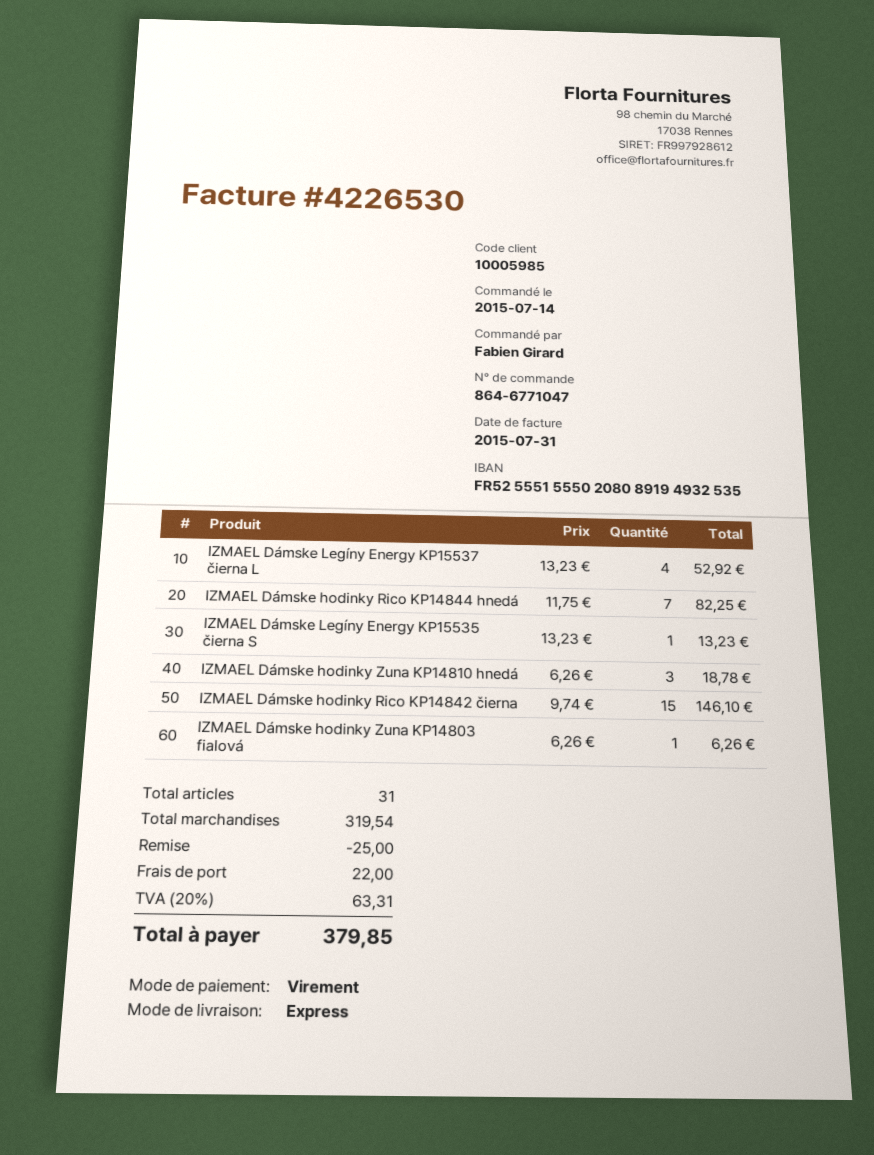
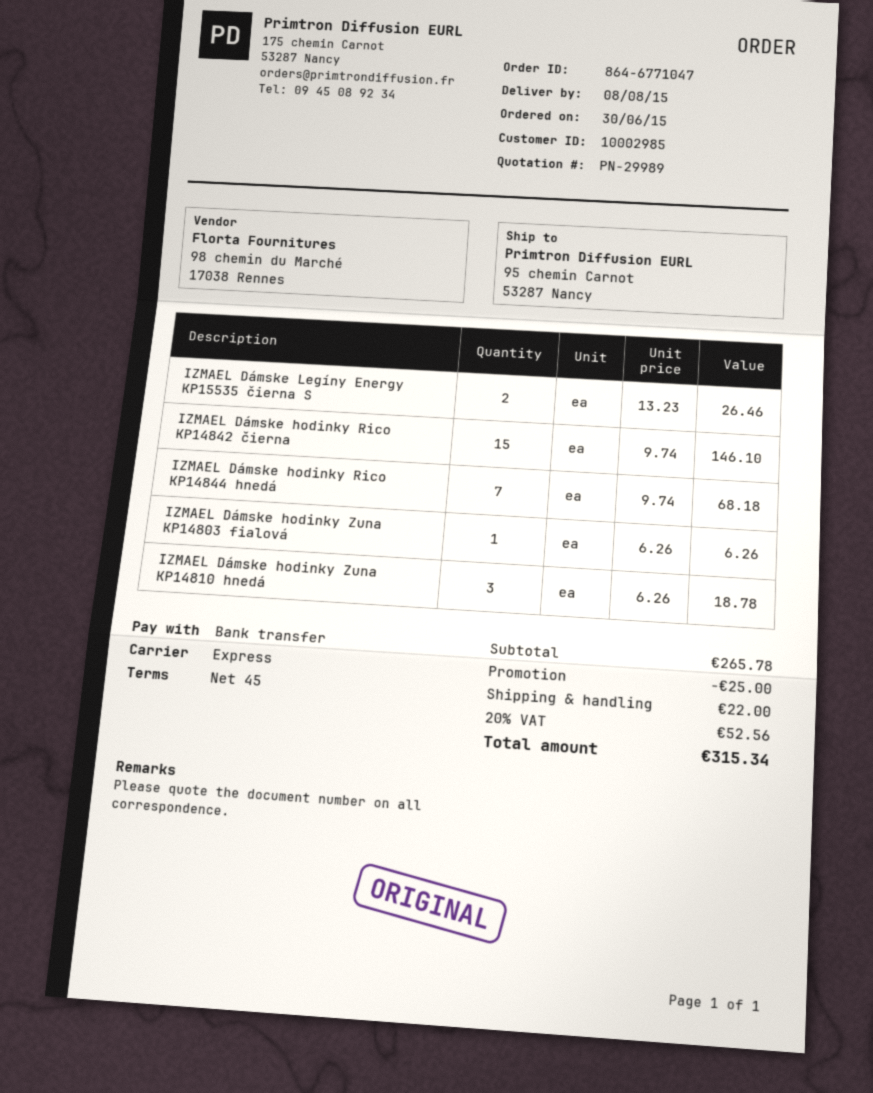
order date: 2015-07-14 -> 2015-06-30
customer number: 10005985 -> 10002985
IZMAEL Dámske Legíny Energy KP15537 čierna L: 4 x 13.23 = 52.92 -> none
IZMAEL Dámske hodinky Rico KP14844 hnedá: 7 x 11.75 = 82.25 -> 7 x 9.74 = 68.18
IZMAEL Dámske Legíny Energy KP15535 čierna S: 1 x 13.23 = 13.23 -> 2 x 13.23 = 26.46
subtotal: 319.54 -> 265.78
tax: 20% = 63.31 -> 20% = 52.56
total: 379.85 -> 315.34

